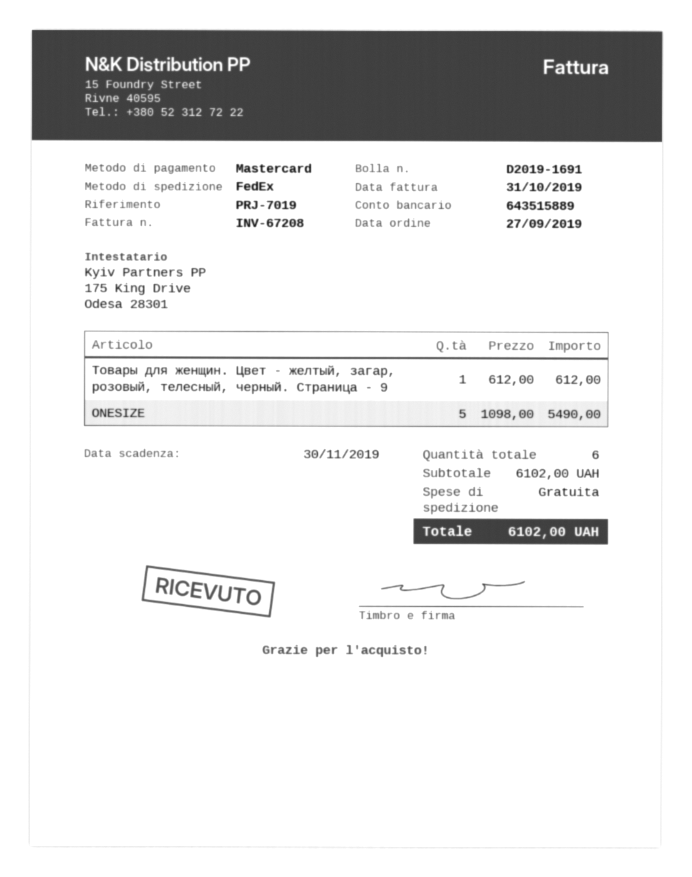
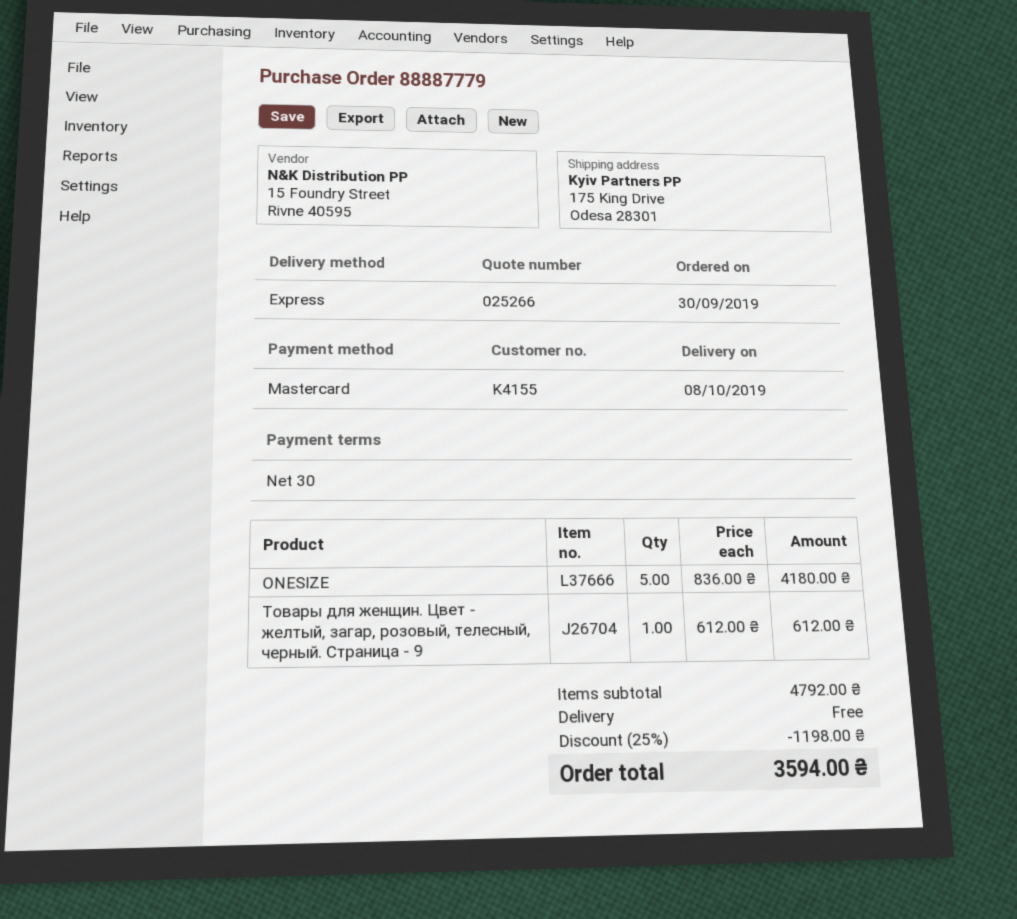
order date: 2019-09-27 -> 2019-09-30
shipping method: FedEx -> express
ONESIZE: 5 x 1098.00 = 5490.00 -> 5 x 836.00 = 4180.00
subtotal: 6102.00 -> 4792.00
discount: none -> 25% = 1198.00
total: 6102.00 -> 3594.00

